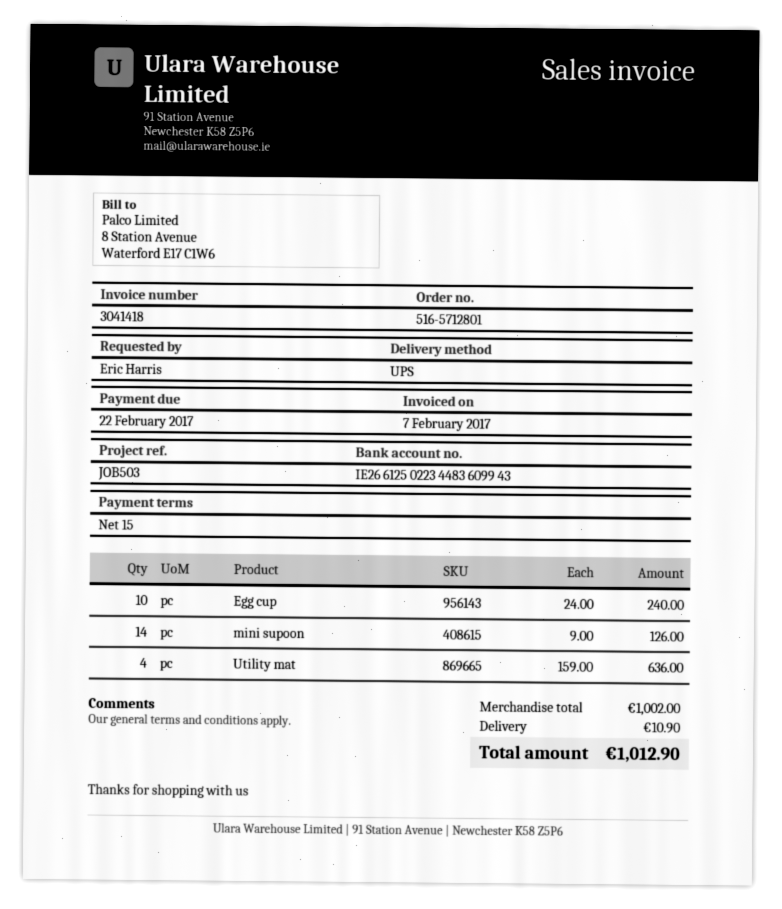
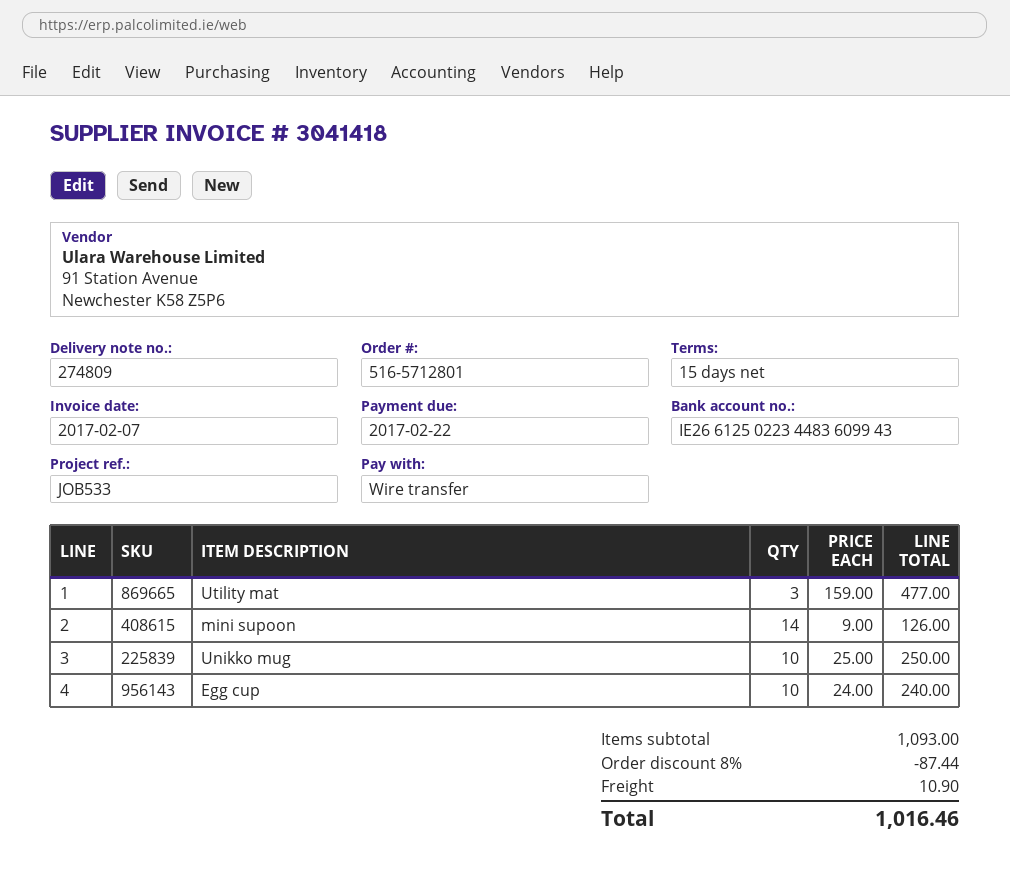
reference: JOB503 -> JOB533
Utility mat: 4 x 159.00 = 636.00 -> 3 x 159.00 = 477.00
Unikko mug: none -> 10 x 25.00 = 250.00
subtotal: 1002.00 -> 1093.00
discount: none -> 8% = 87.44
total: 1012.90 -> 1016.46

